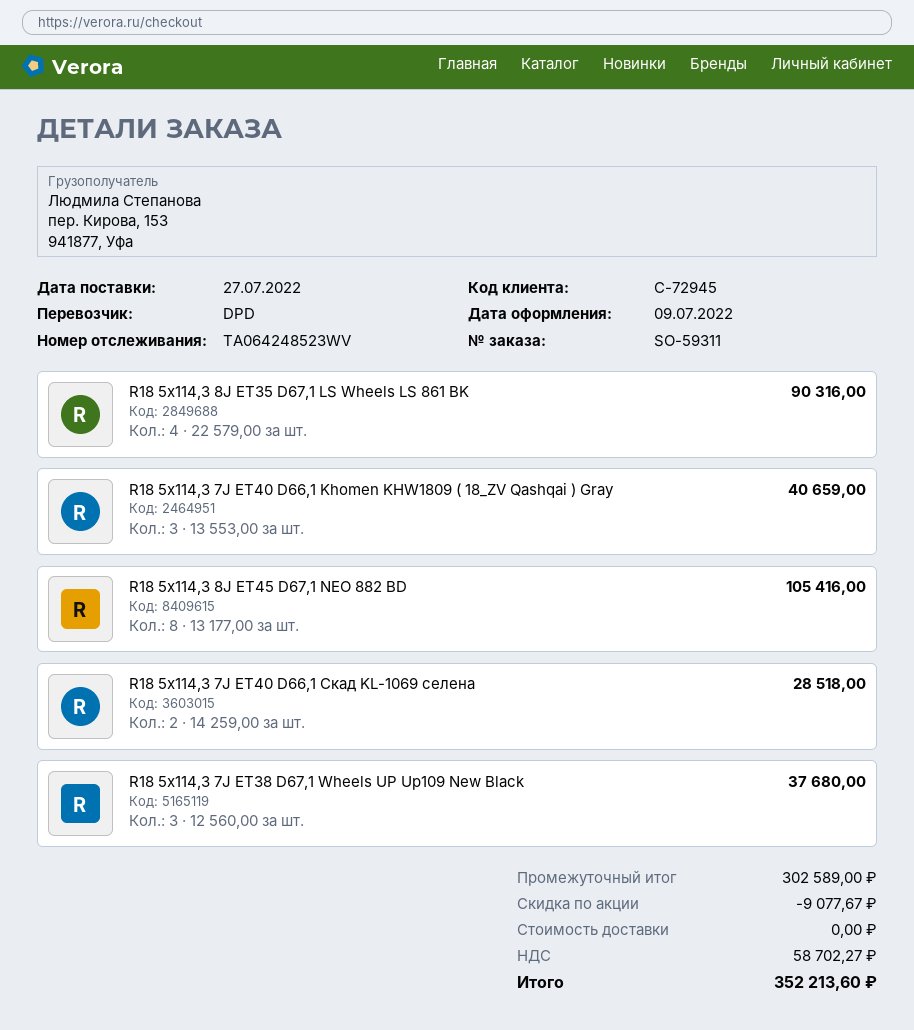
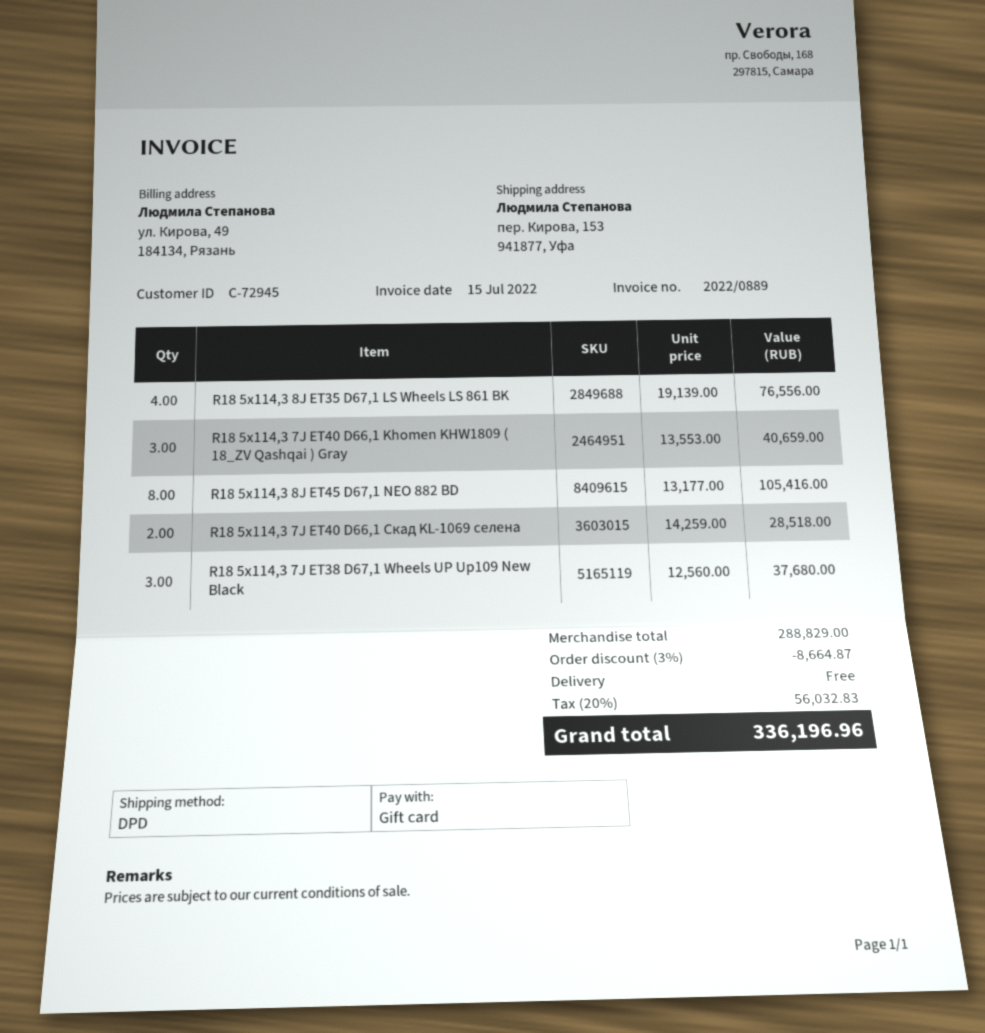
R18 5x114,3 8J ET35 D67,1 LS Wheels LS 861 BK: 4 x 22579.00 = 90316.00 -> 4 x 19139.00 = 76556.00
subtotal: 302589.00 -> 288829.00
discount: 9077.67 -> 8664.87
tax: 58702.27 -> 56032.83
total: 352213.60 -> 336196.96

